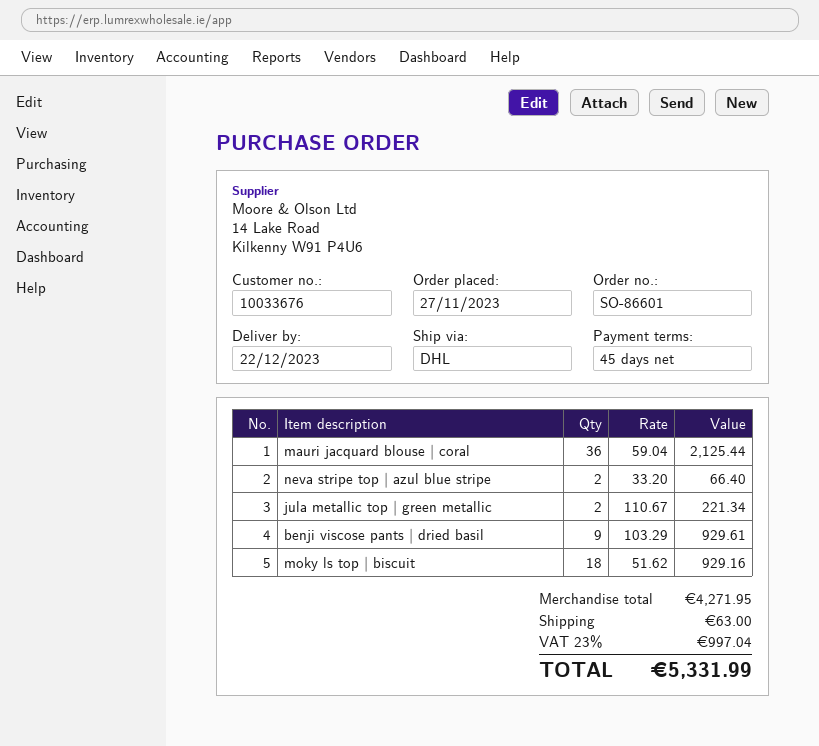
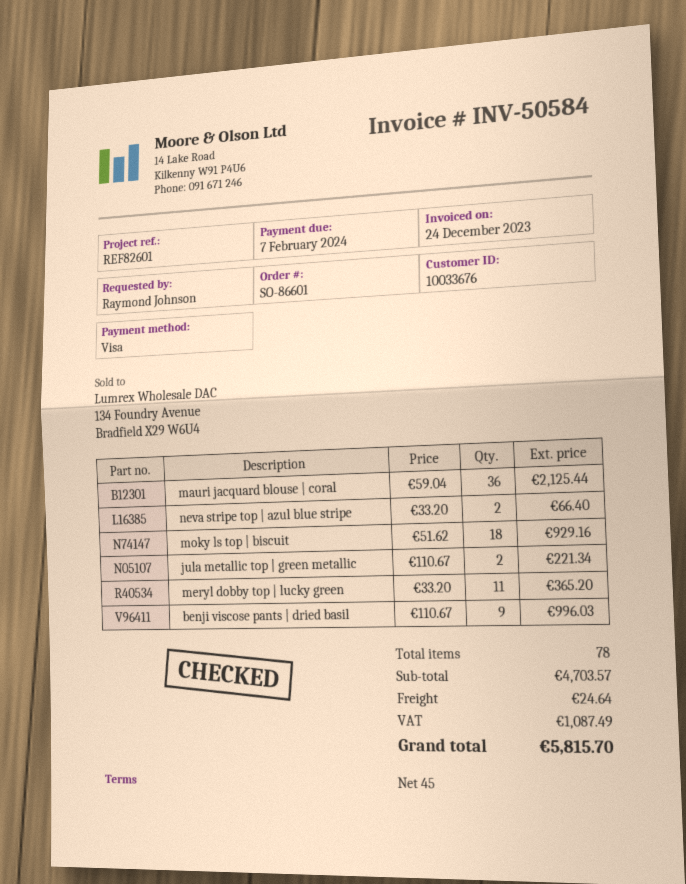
benji viscose pants | dried basil: 9 x 103.29 = 929.61 -> 9 x 110.67 = 996.03
meryl dobby top | lucky green: none -> 11 x 33.20 = 365.20
subtotal: 4271.95 -> 4703.57
shipping: 63.00 -> 24.64
tax: 997.04 -> 1087.49
total: 5331.99 -> 5815.70

